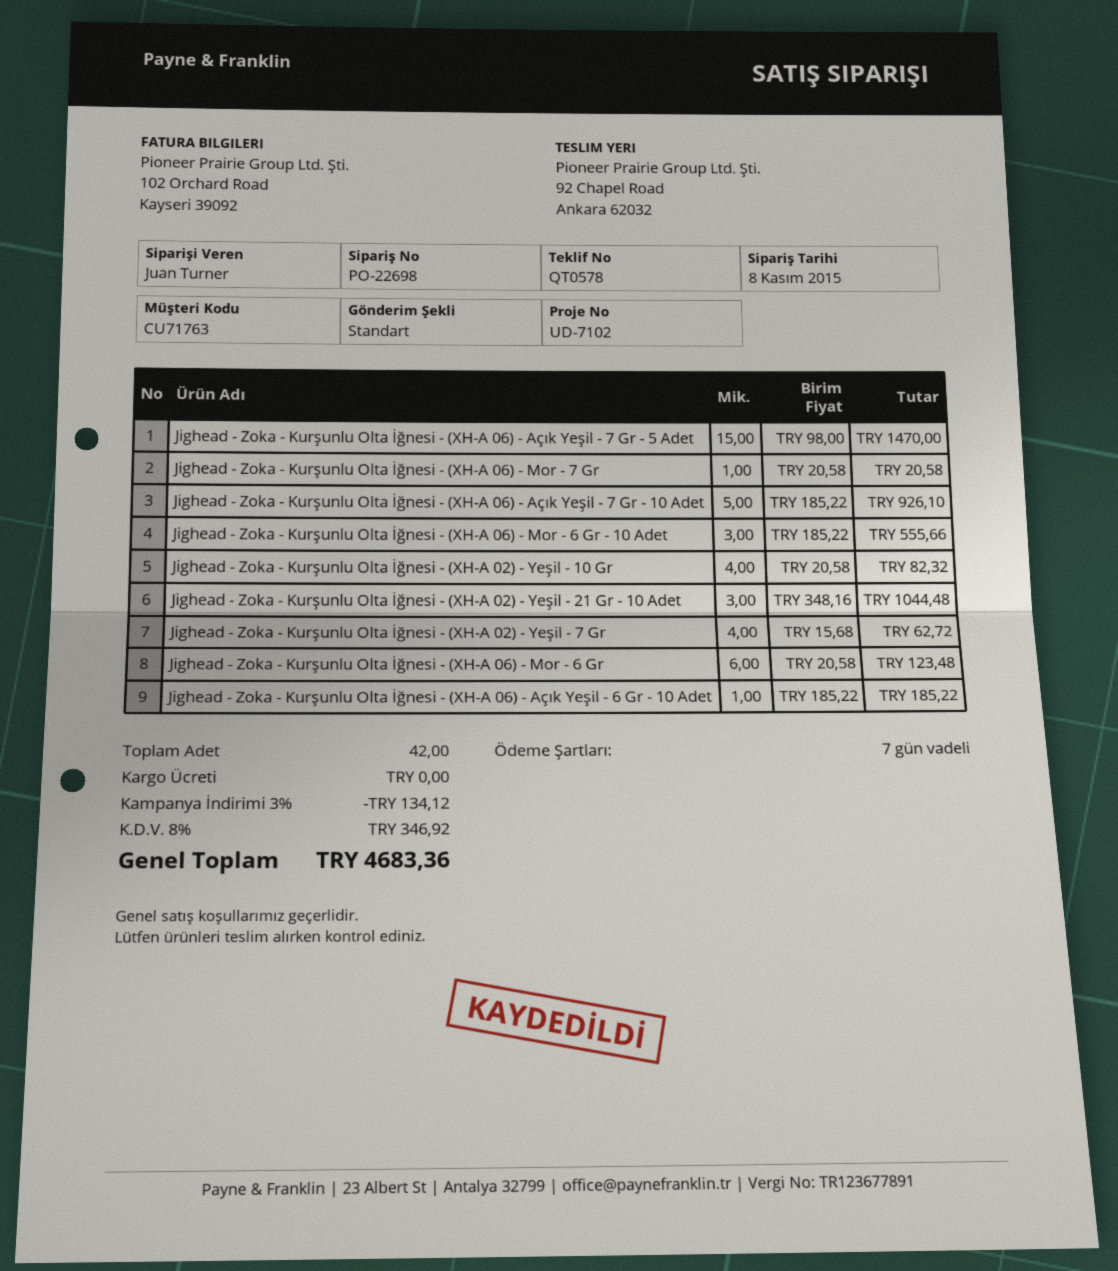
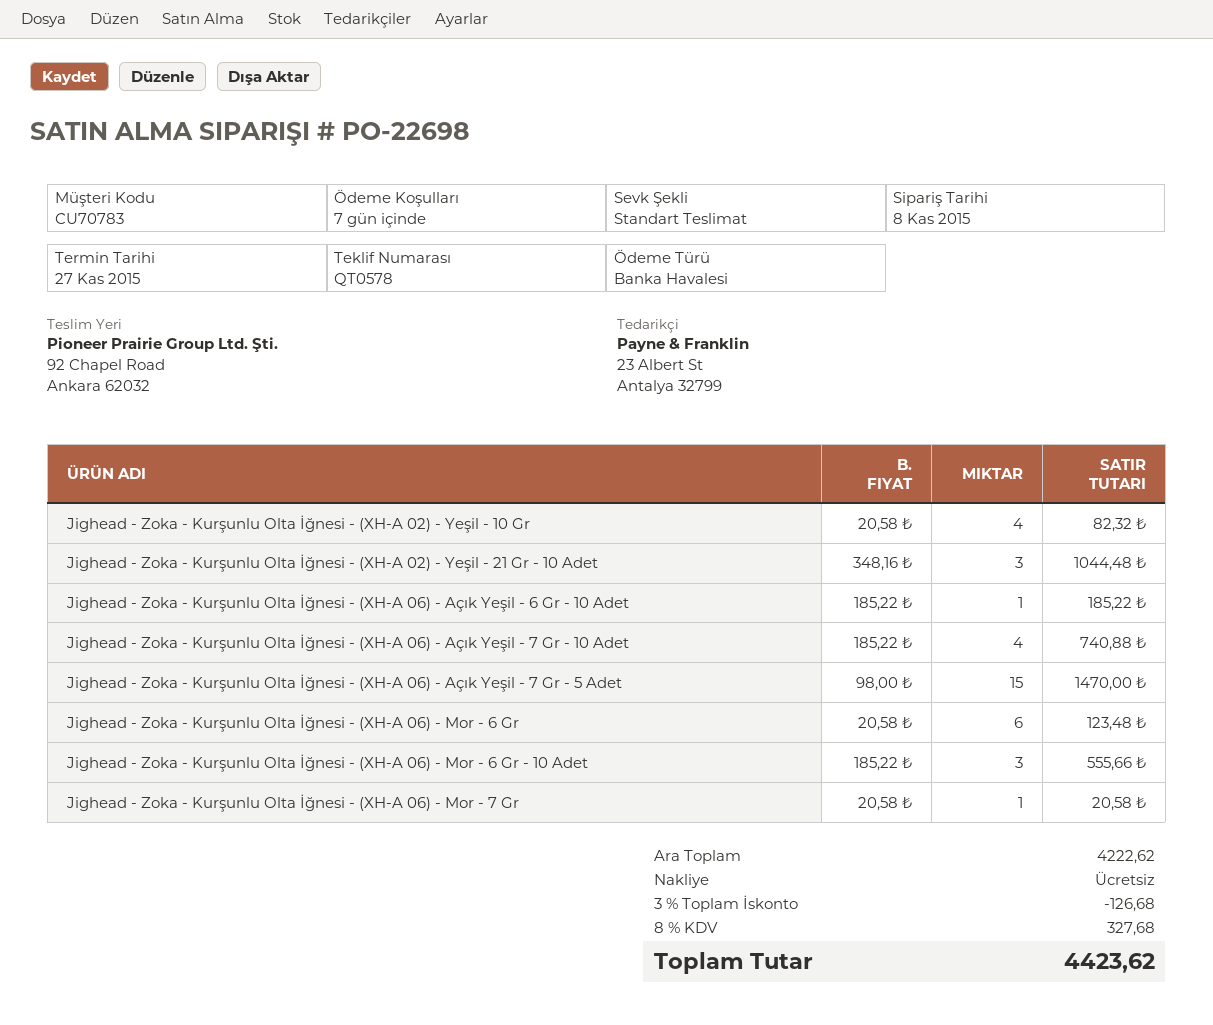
customer number: CU71763 -> CU70783
Jighead - Zoka - Kurşunlu Olta İğnesi - (XH-A 06) - Açık Yeşil - 7 Gr - 10 Adet: 5 x 185.22 = 926.10 -> 4 x 185.22 = 740.88
Jighead - Zoka - Kurşunlu Olta İğnesi - (XH-A 02) - Yeşil - 7 Gr: 4 x 15.68 = 62.72 -> none
discount: 3% = 134.12 -> 3% = 126.68
tax: 8% = 346.92 -> 8% = 327.68
total: 4683.36 -> 4423.62

